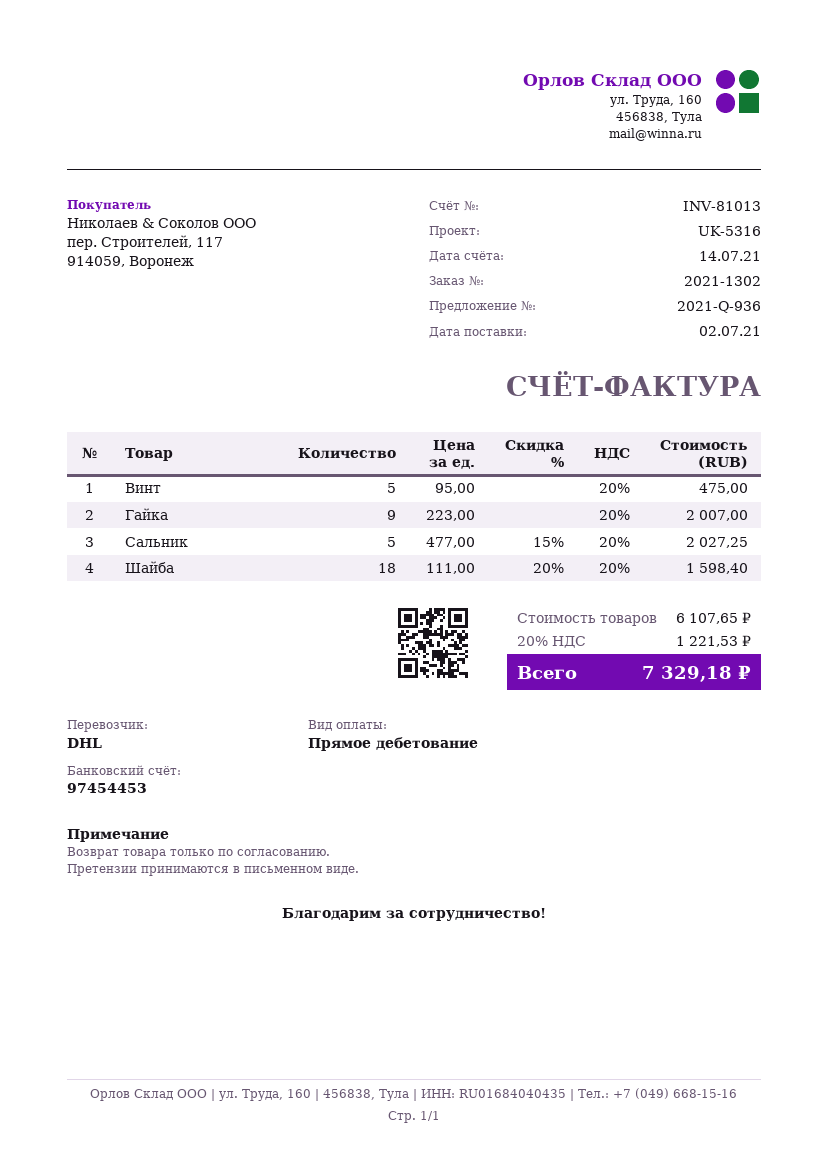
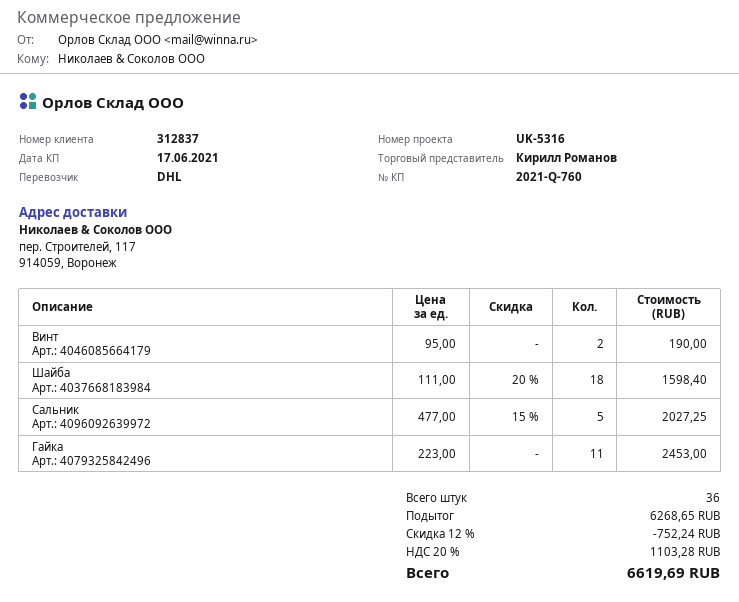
quote number: 2021-Q-936 -> 2021-Q-760
Винт: 5 x 95.00 = 475.00 -> 2 x 95.00 = 190.00
Гайка: 9 x 223.00 = 2007.00 -> 11 x 223.00 = 2453.00
subtotal: 6107.65 -> 6268.65
discount: none -> 12% = 752.24
tax: 20% = 1221.53 -> 20% = 1103.28
total: 7329.18 -> 6619.69

